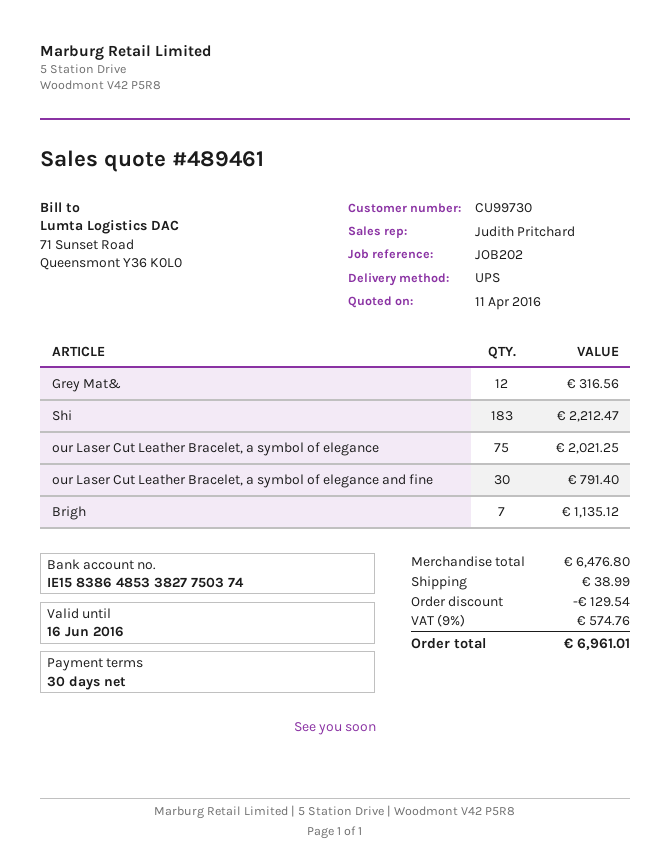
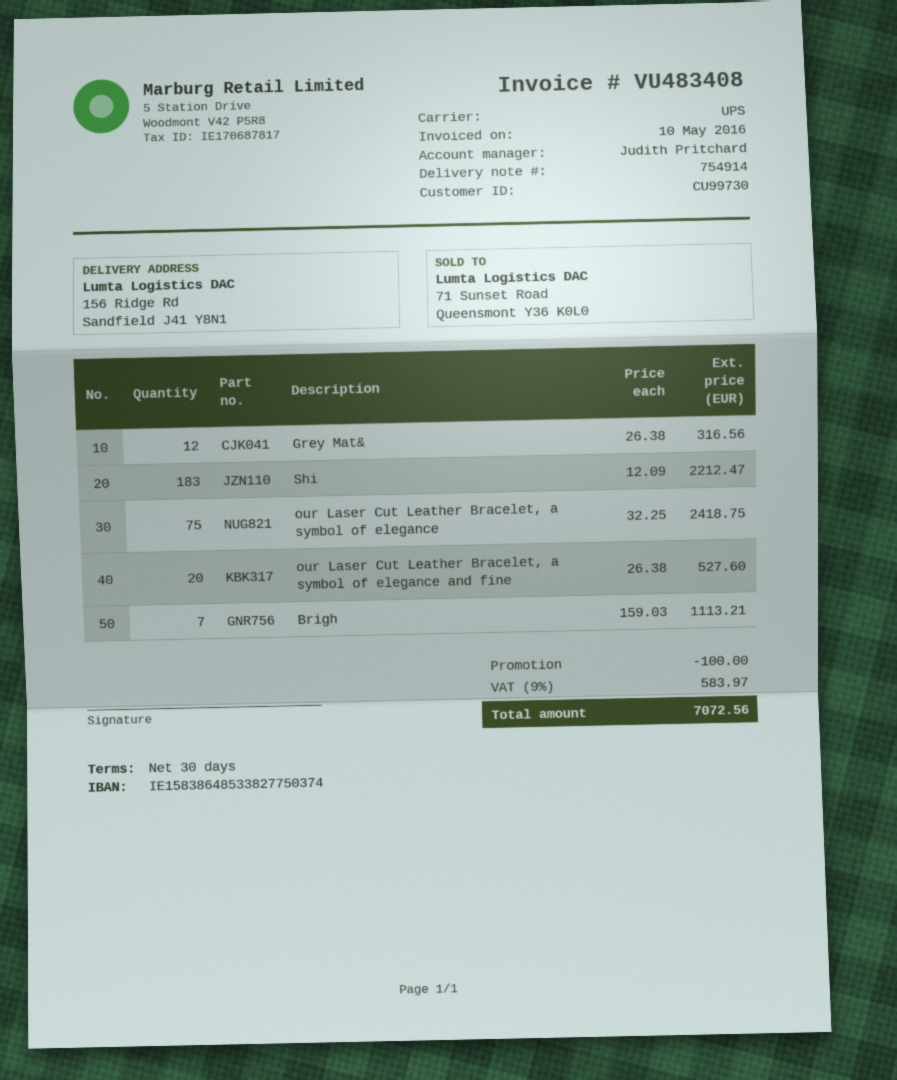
our Laser Cut Leather Bracelet, a symbol of elegance: 75 for 2021.25 -> 75 for 2418.75
our Laser Cut Leather Bracelet, a symbol of elegance and fine: 30 for 791.40 -> 20 for 527.60
Brigh: 7 for 1135.12 -> 7 for 1113.21
discount: 129.54 -> 100.00
shipping: 38.99 -> none
tax: 9% = 574.76 -> 9% = 583.97
total: 6961.01 -> 7072.56

